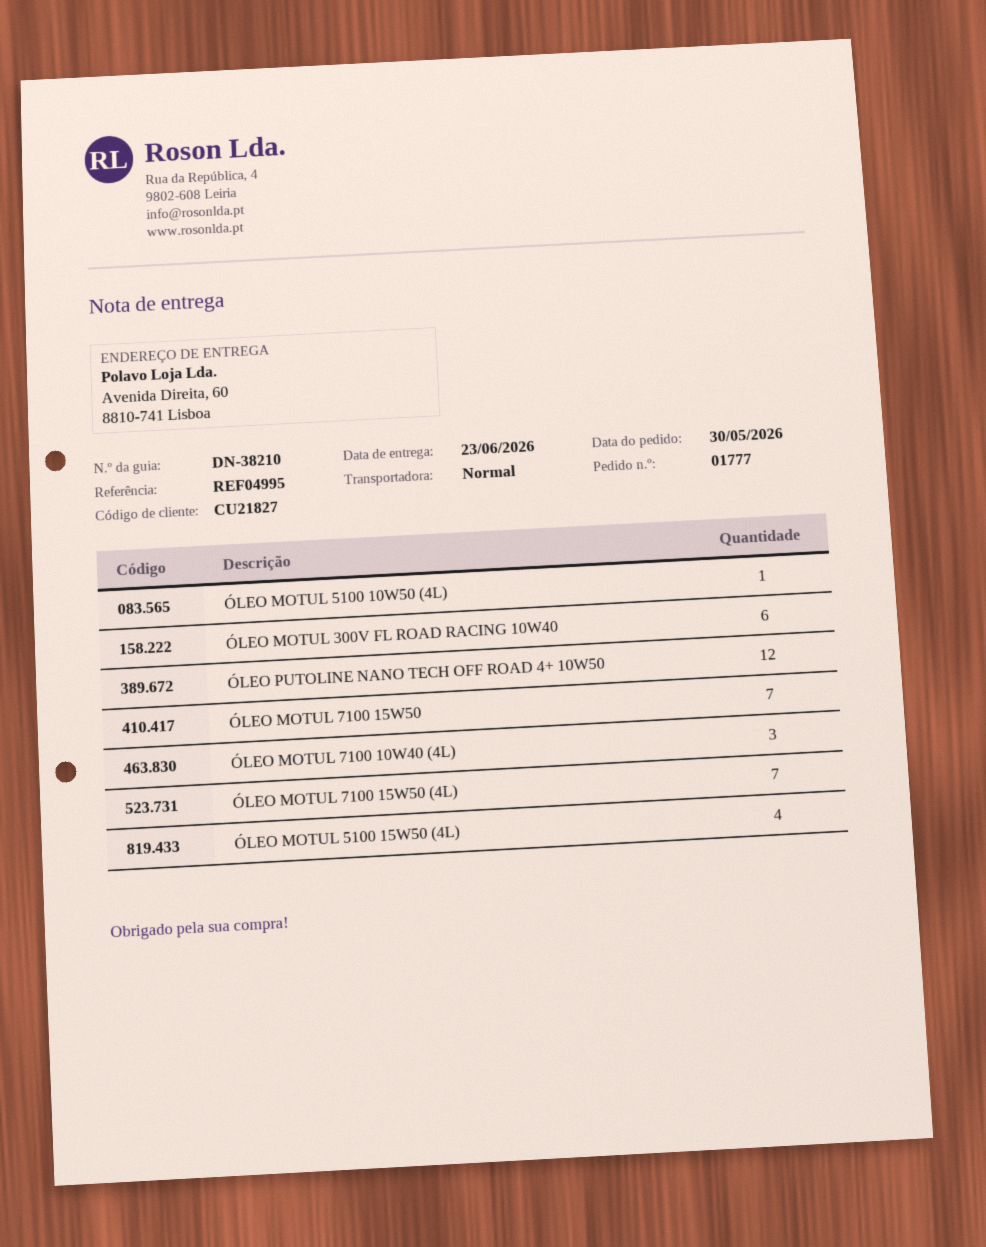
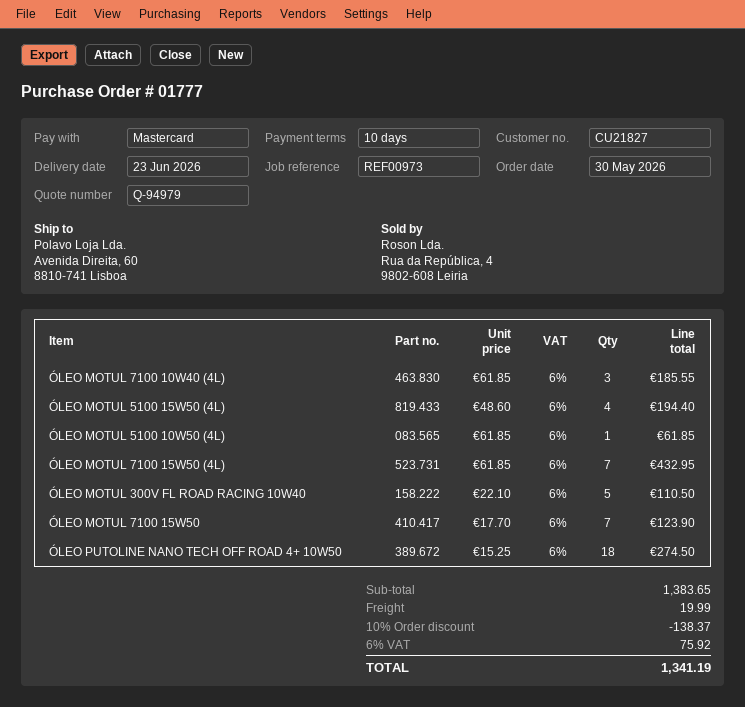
reference: REF04995 -> REF00973
ÓLEO MOTUL 300V FL ROAD RACING 10W40: 6 -> 5
ÓLEO PUTOLINE NANO TECH OFF ROAD 4+ 10W50: 12 -> 18

